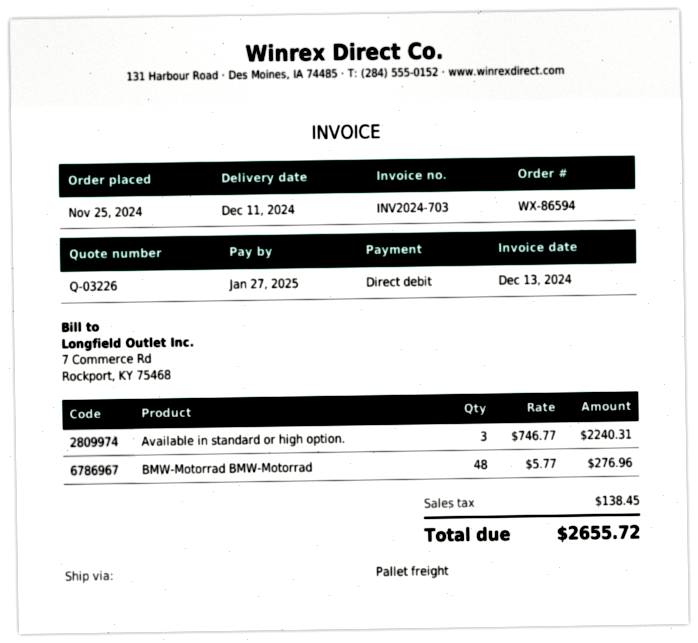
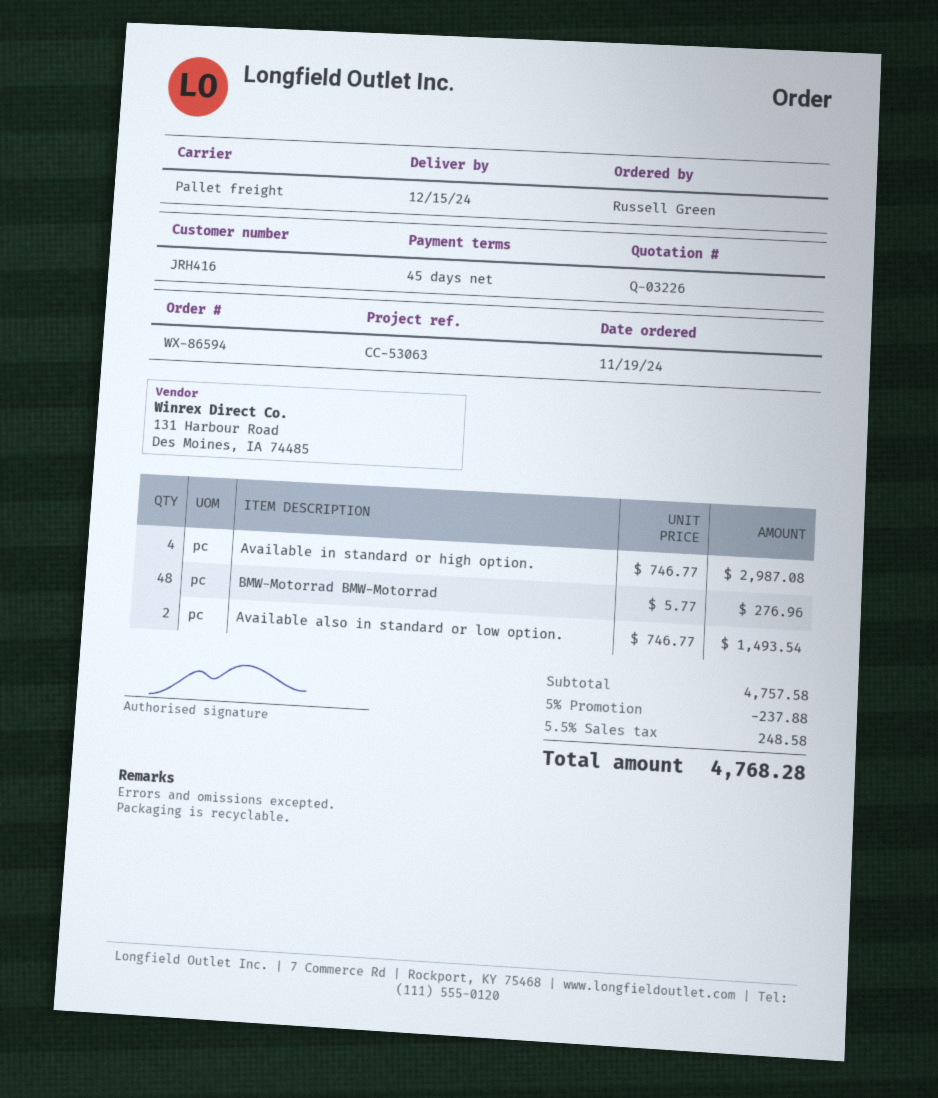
order date: 2024-11-25 -> 2024-11-19
delivery date: 2024-12-11 -> 2024-12-15
Available in standard or high option.: 3 x 746.77 = 2240.31 -> 4 x 746.77 = 2987.08
Available also in standard or low option.: none -> 2 x 746.77 = 1493.54
discount: none -> 5% = 237.88
tax: 138.45 -> 248.58
total: 2655.72 -> 4768.28

